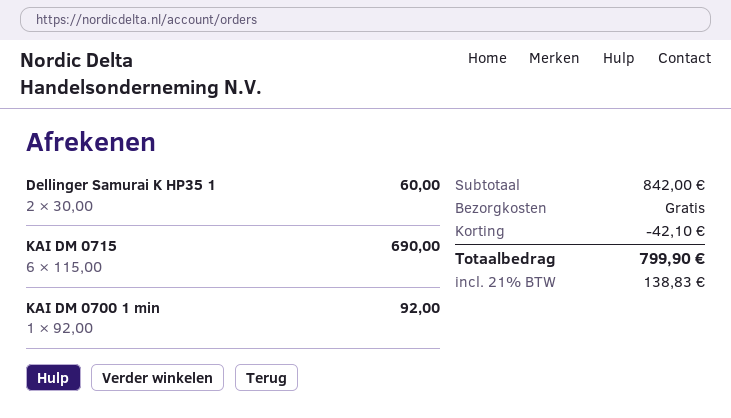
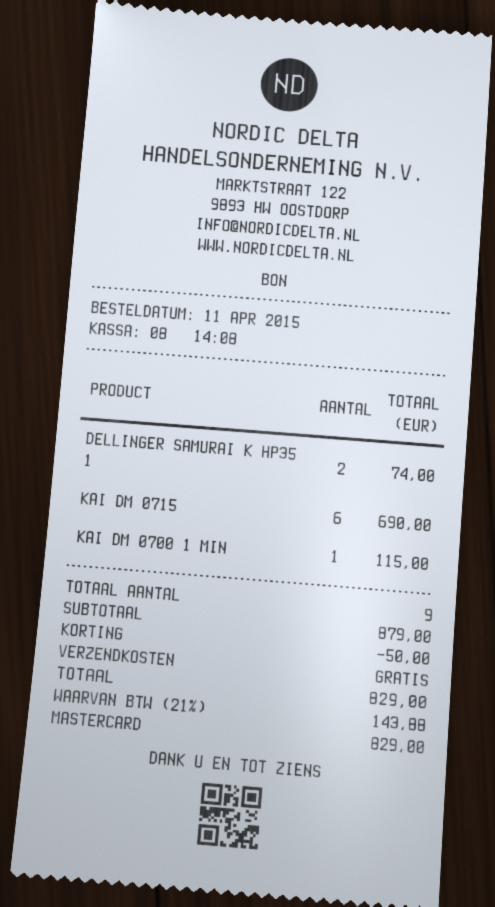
Dellinger Samurai K HP35 1: 2 for 60.00 -> 2 for 74.00
KAI DM 0700 1 min: 1 for 92.00 -> 1 for 115.00
subtotal: 842.00 -> 879.00
discount: 42.10 -> 50.00
tax: 21% = 138.83 -> 21% = 143.88
total: 799.90 -> 829.00

